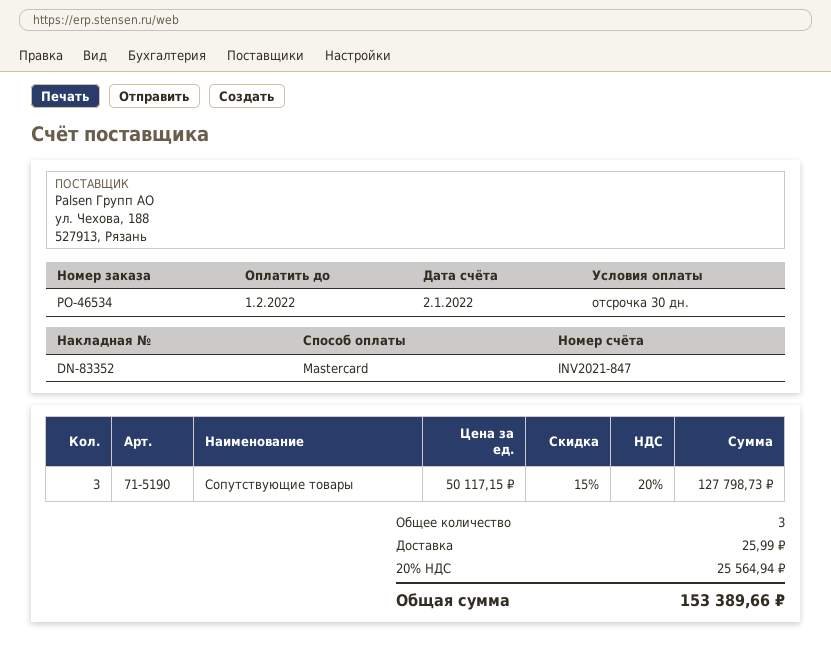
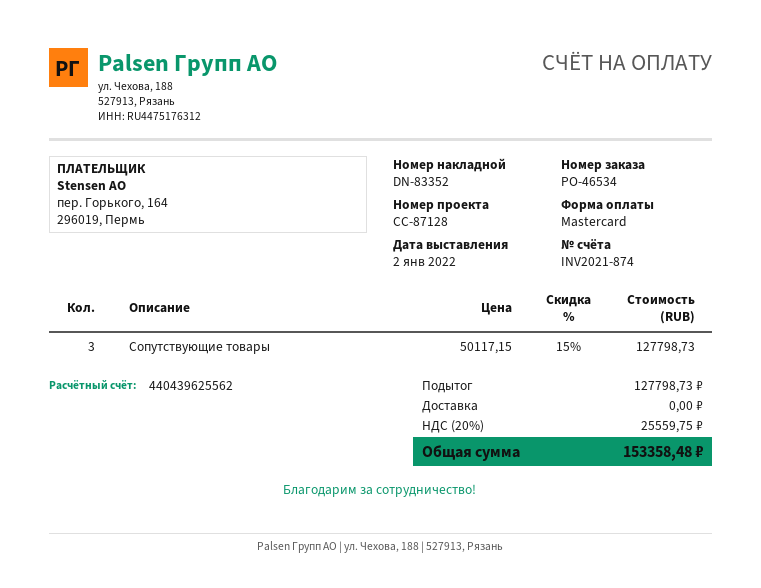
invoice number: INV2021-847 -> INV2021-874
shipping: 25.99 -> 0.00
tax: 20% = 25564.94 -> 20% = 25559.75
total: 153389.66 -> 153358.48

